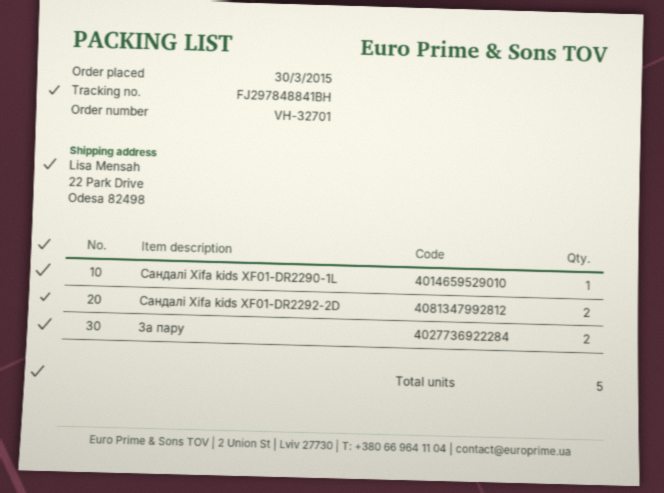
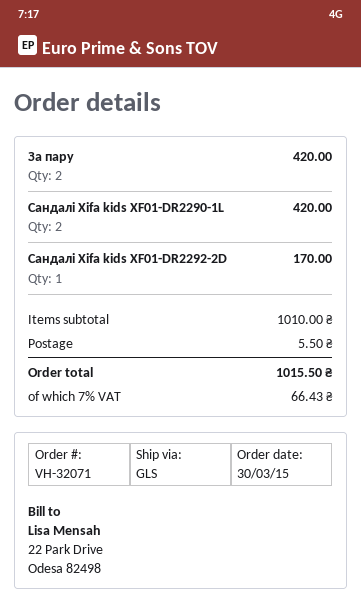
order number: VH-32701 -> VH-32071
Сандалі Xifa kids XF01-DR2290-1L: 1 -> 2
Сандалі Xifa kids XF01-DR2292-2D: 2 -> 1

